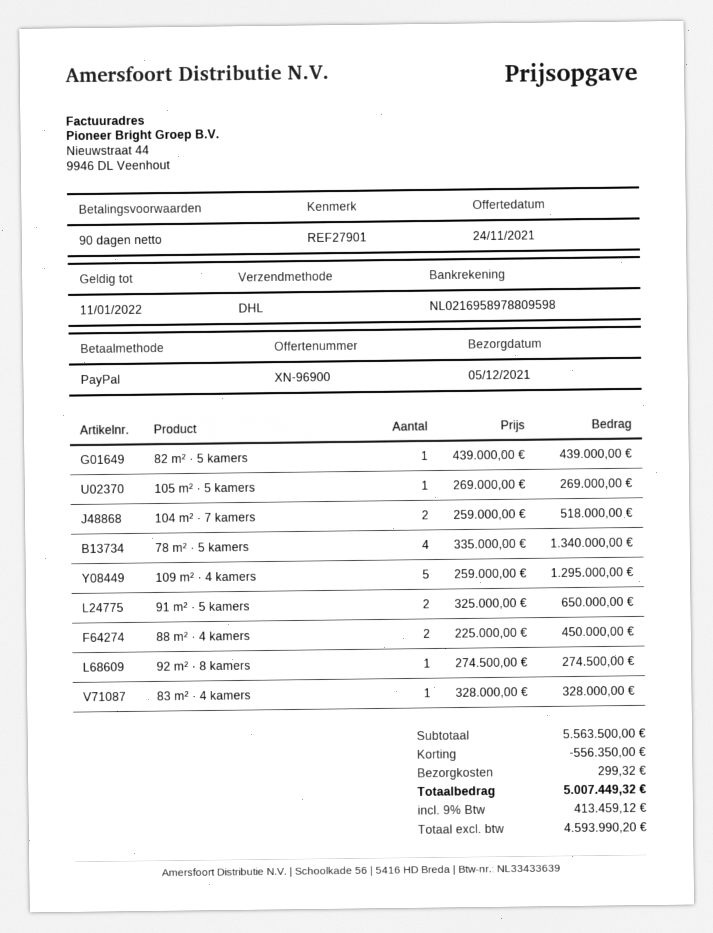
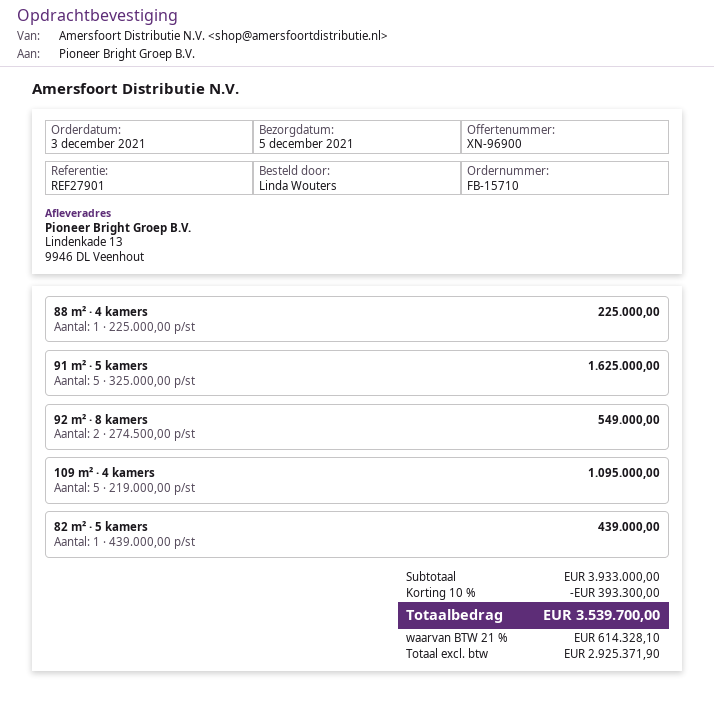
105 m² · 5 kamers: 1 x 269000.00 = 269000.00 -> none
104 m² · 7 kamers: 2 x 259000.00 = 518000.00 -> none
78 m² · 5 kamers: 4 x 335000.00 = 1340000.00 -> none
109 m² · 4 kamers: 5 x 259000.00 = 1295000.00 -> 5 x 219000.00 = 1095000.00
91 m² · 5 kamers: 2 x 325000.00 = 650000.00 -> 5 x 325000.00 = 1625000.00
88 m² · 4 kamers: 2 x 225000.00 = 450000.00 -> 1 x 225000.00 = 225000.00
92 m² · 8 kamers: 1 x 274500.00 = 274500.00 -> 2 x 274500.00 = 549000.00
83 m² · 4 kamers: 1 x 328000.00 = 328000.00 -> none
subtotal: 5563500.00 -> 3933000.00
discount: 556350.00 -> 393300.00
shipping: 299.32 -> none
net: 4593990.20 -> 2925371.90
tax: 9% = 413459.12 -> 21% = 614328.10
total: 5007449.32 -> 3539700.00

